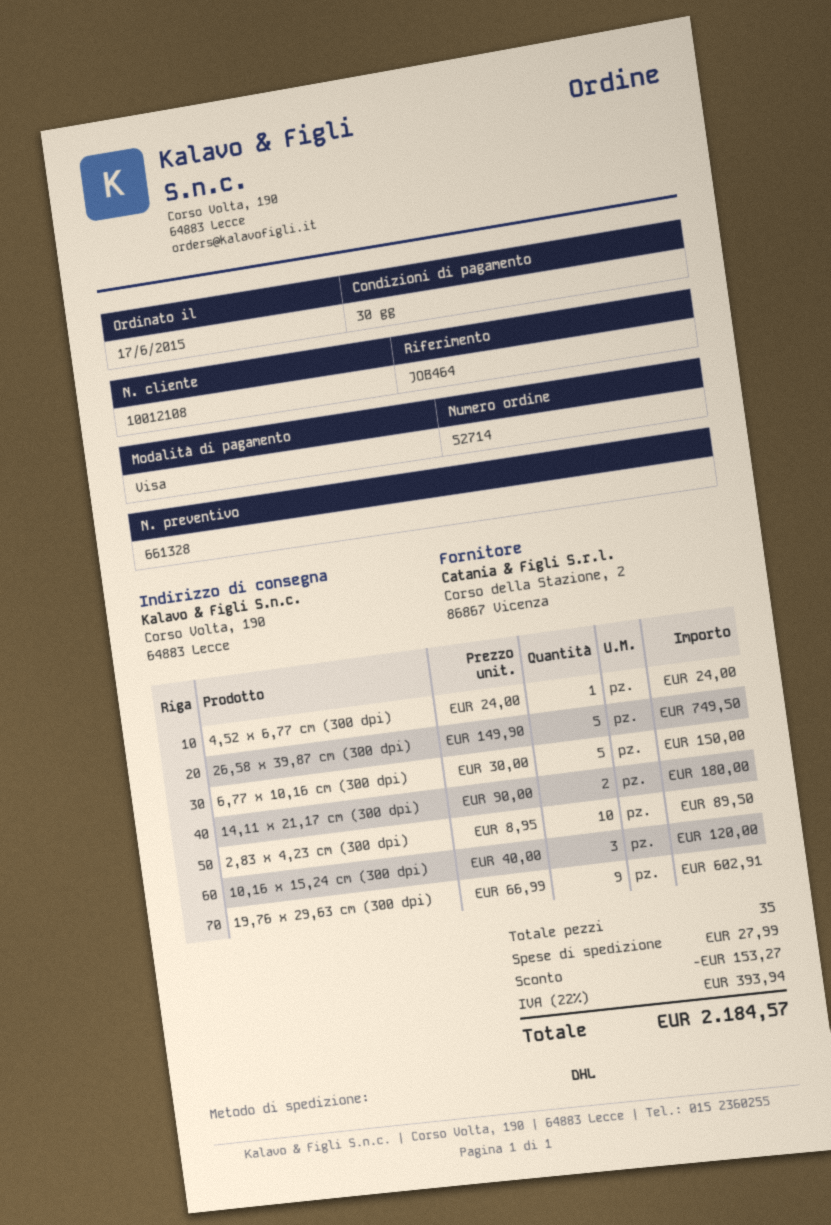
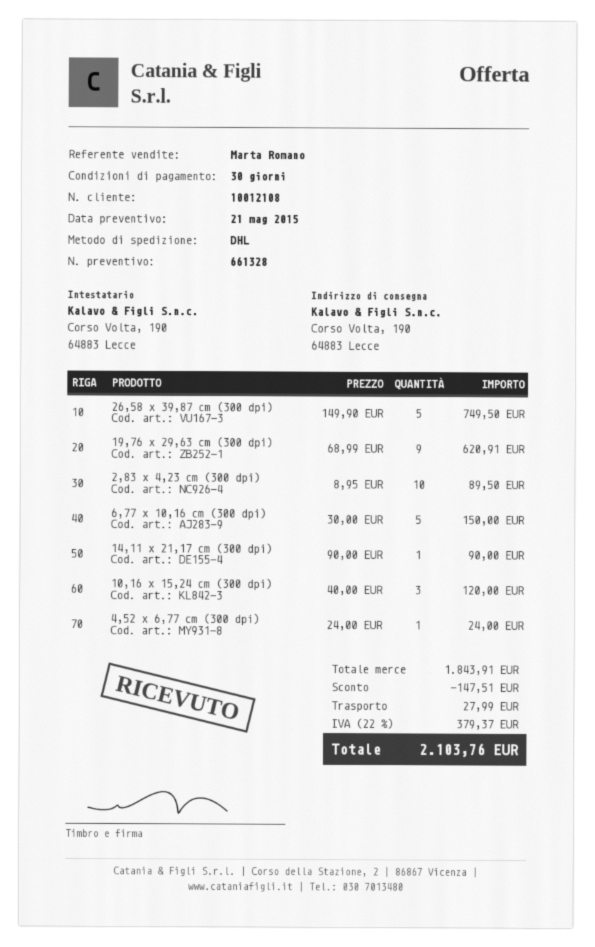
14,11 x 21,17 cm (300 dpi): 2 x 90.00 = 180.00 -> 1 x 90.00 = 90.00
19,76 x 29,63 cm (300 dpi): 9 x 66.99 = 602.91 -> 9 x 68.99 = 620.91
discount: 153.27 -> 147.51
tax: 22% = 393.94 -> 22% = 379.37
total: 2184.57 -> 2103.76

